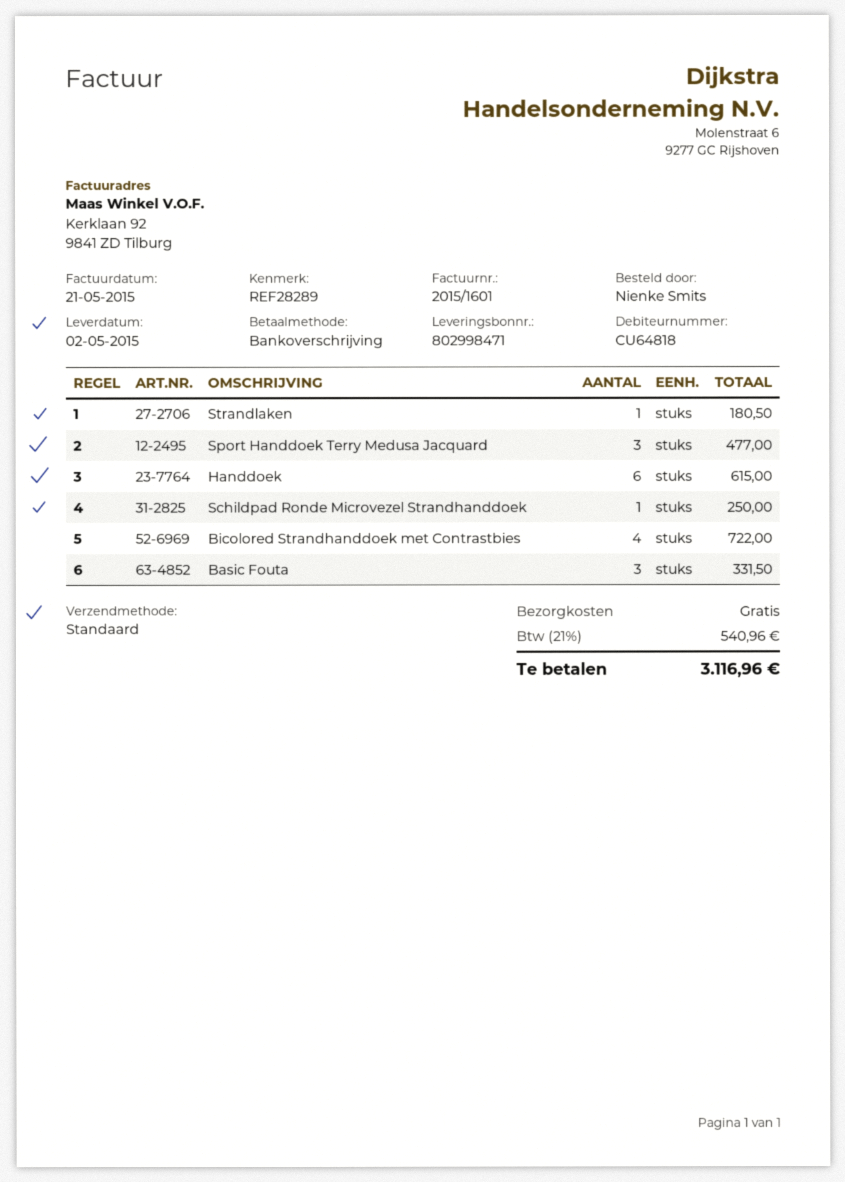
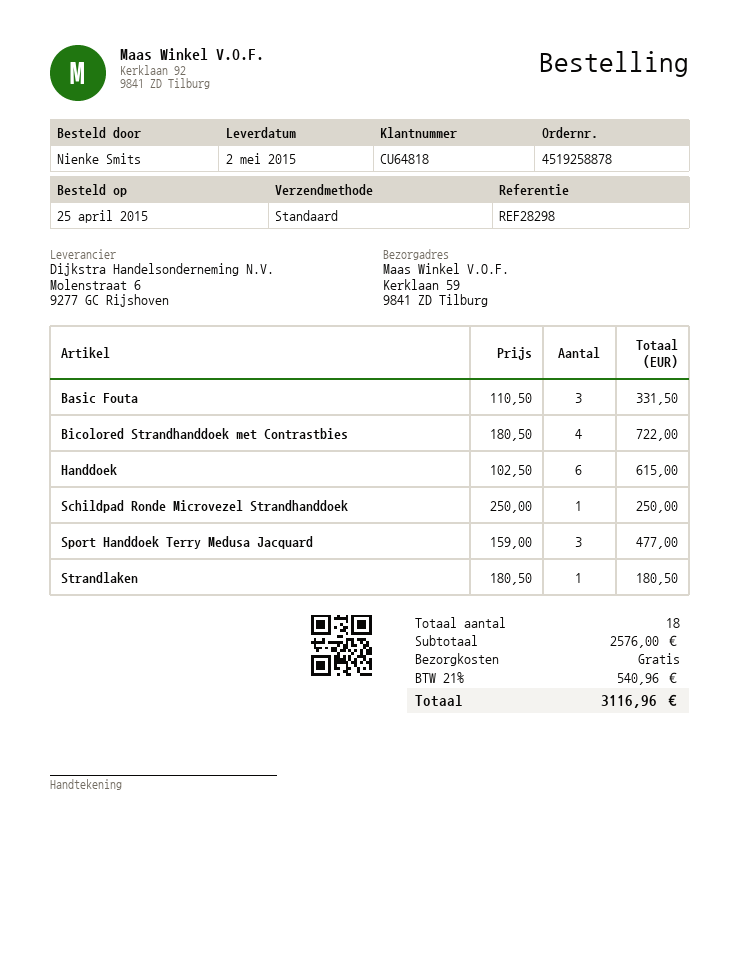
reference: REF28289 -> REF28298

